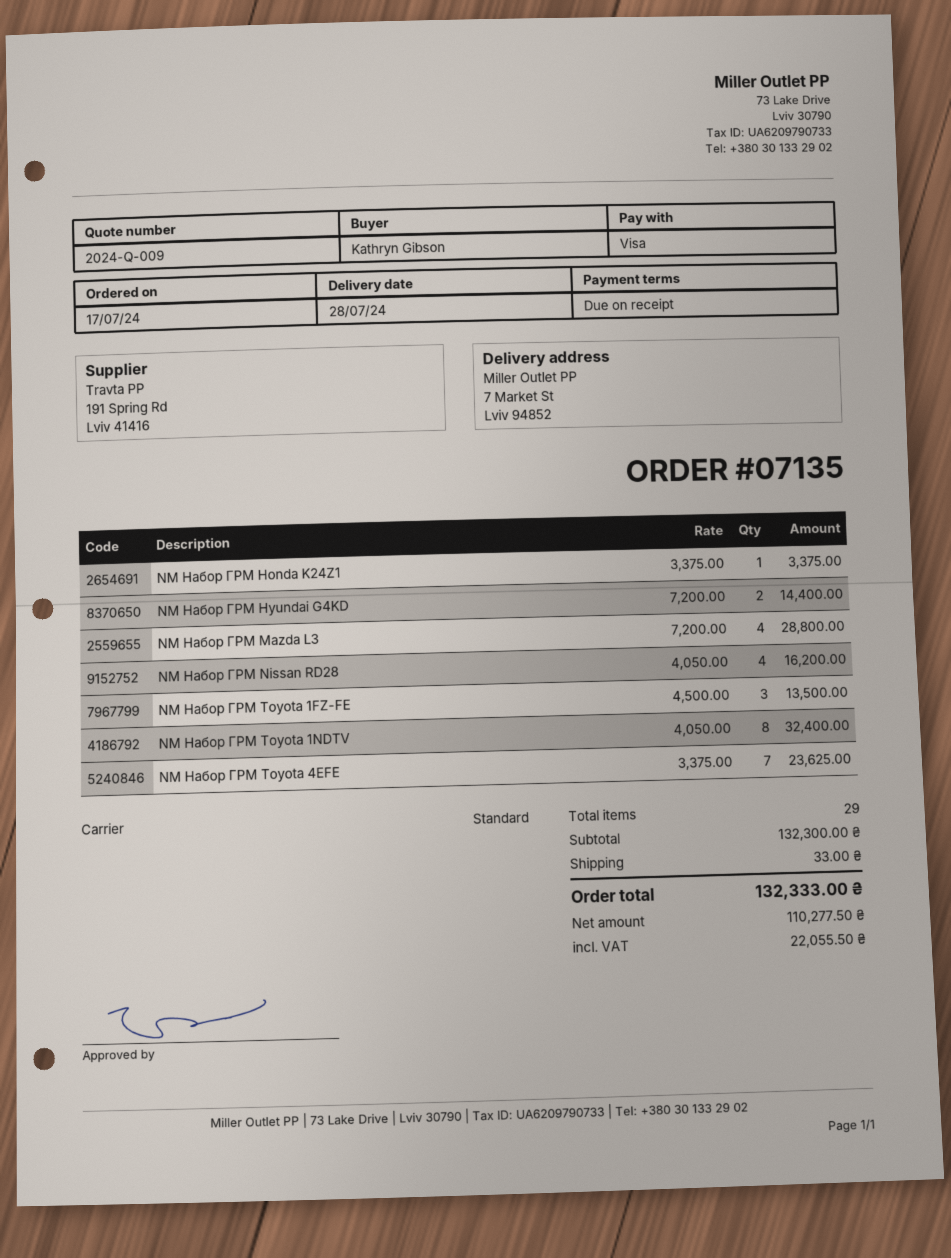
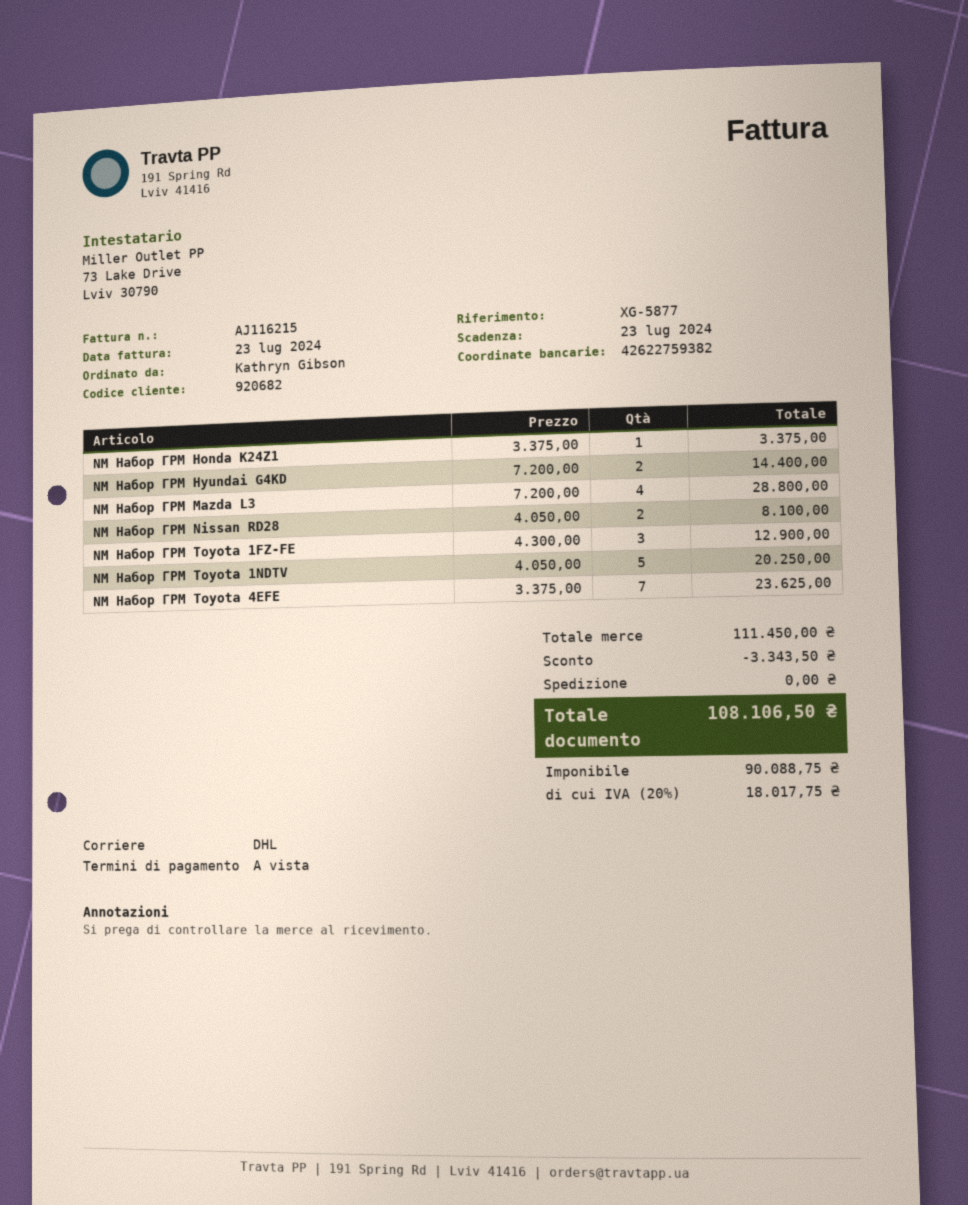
shipping method: standard -> DHL
NM Набор ГРМ Nissan RD28: 4 x 4050.00 = 16200.00 -> 2 x 4050.00 = 8100.00
NM Набор ГРМ Toyota 1FZ-FE: 3 x 4500.00 = 13500.00 -> 3 x 4300.00 = 12900.00
NM Набор ГРМ Toyota 1NDTV: 8 x 4050.00 = 32400.00 -> 5 x 4050.00 = 20250.00
subtotal: 132300.00 -> 111450.00
discount: none -> 3343.50
shipping: 33.00 -> 0.00
net: 110277.50 -> 90088.75
tax: 22055.50 -> 18017.75
total: 132333.00 -> 108106.50

